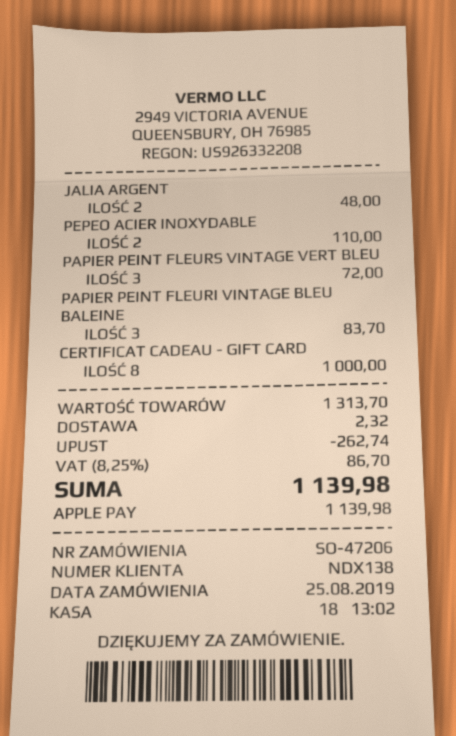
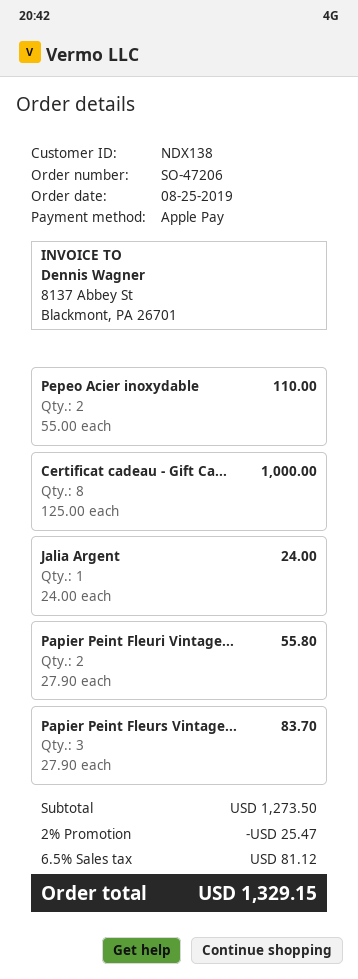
JALIA ARGENT: 2 for 48.00 -> 1 for 24.00
PAPIER PEINT FLEURS VINTAGE VERT BLEU: 3 for 72.00 -> 3 for 83.70
PAPIER PEINT FLEURI VINTAGE BLEU BALEINE: 3 for 83.70 -> 2 for 55.80
subtotal: 1313.70 -> 1273.50
discount: 262.74 -> 25.47
shipping: 2.32 -> none
tax: 8.25% = 86.70 -> 6.5% = 81.12
total: 1139.98 -> 1329.15

